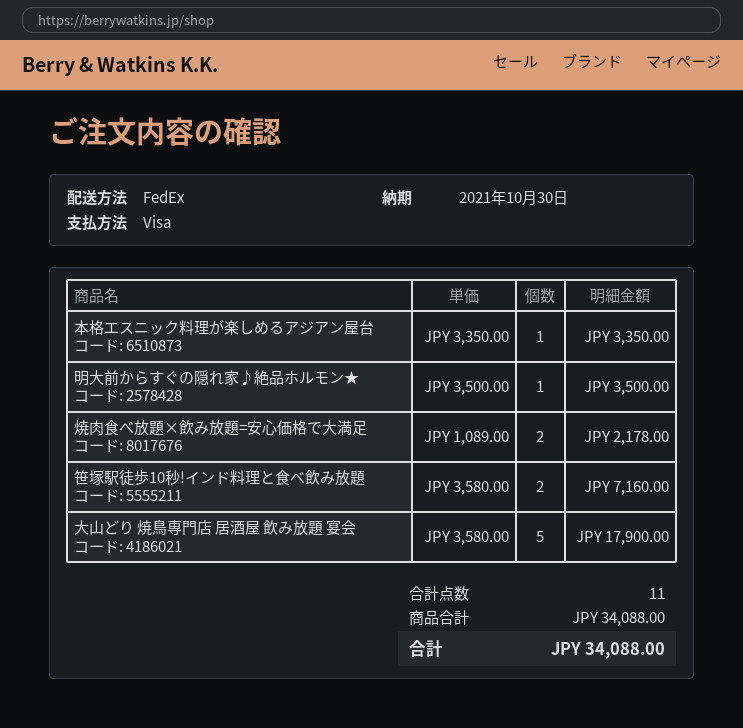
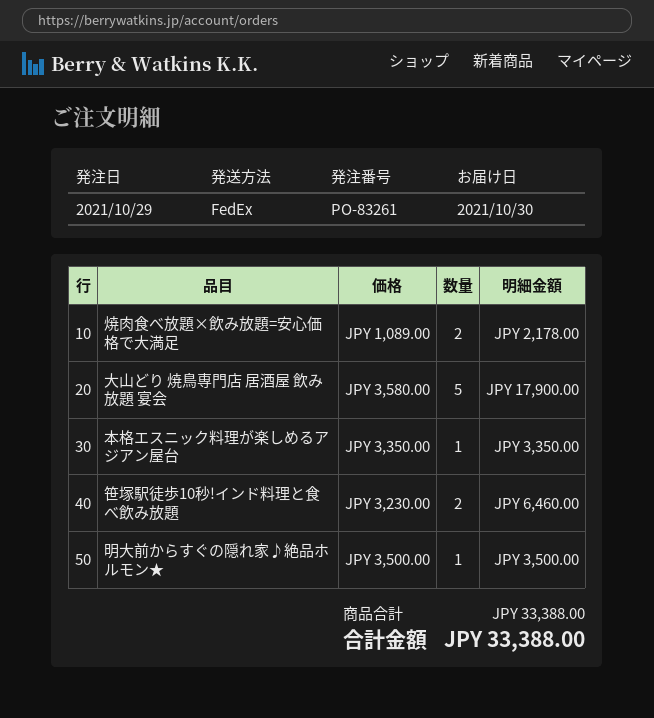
笹塚駅徒歩10秒!インド料理と食べ飲み放題: 2 x 3580.00 = 7160.00 -> 2 x 3230.00 = 6460.00
subtotal: 34088.00 -> 33388.00
total: 34088.00 -> 33388.00

